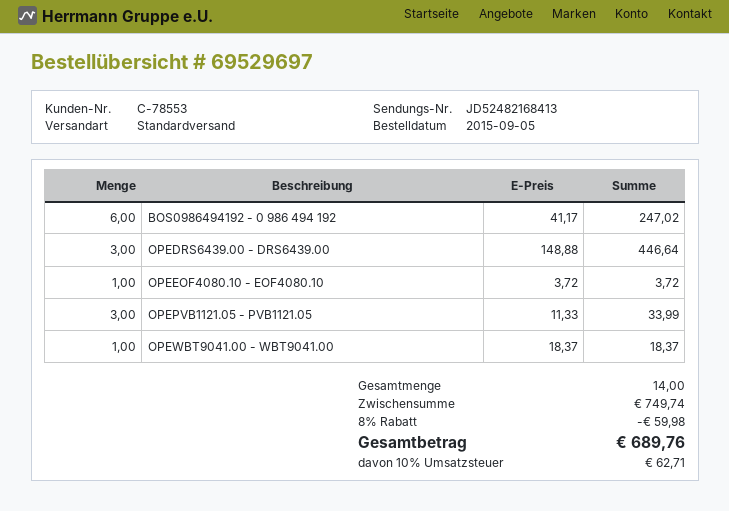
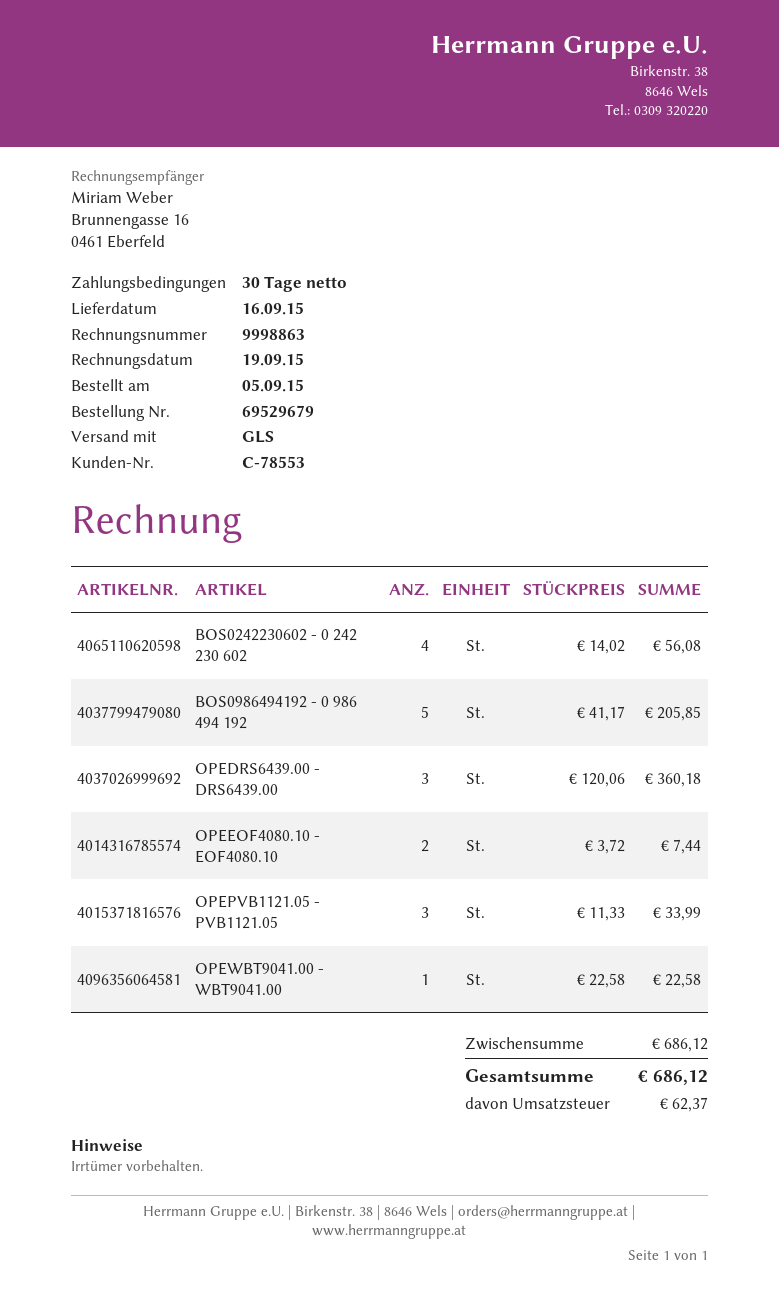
order number: 69529697 -> 69529679
shipping method: standard -> GLS
BOS0986494192 - 0 986 494 192: 6 x 41.17 = 247.02 -> 5 x 41.17 = 205.85
OPEDRS6439.00 - DRS6439.00: 3 x 148.88 = 446.64 -> 3 x 120.06 = 360.18
OPEEOF4080.10 - EOF4080.10: 1 x 3.72 = 3.72 -> 2 x 3.72 = 7.44
OPEWBT9041.00 - WBT9041.00: 1 x 18.37 = 18.37 -> 1 x 22.58 = 22.58
BOS0242230602 - 0 242 230 602: none -> 4 x 14.02 = 56.08
subtotal: 749.74 -> 686.12
discount: 8% = 59.98 -> none
tax: 62.71 -> 62.37
total: 689.76 -> 686.12

